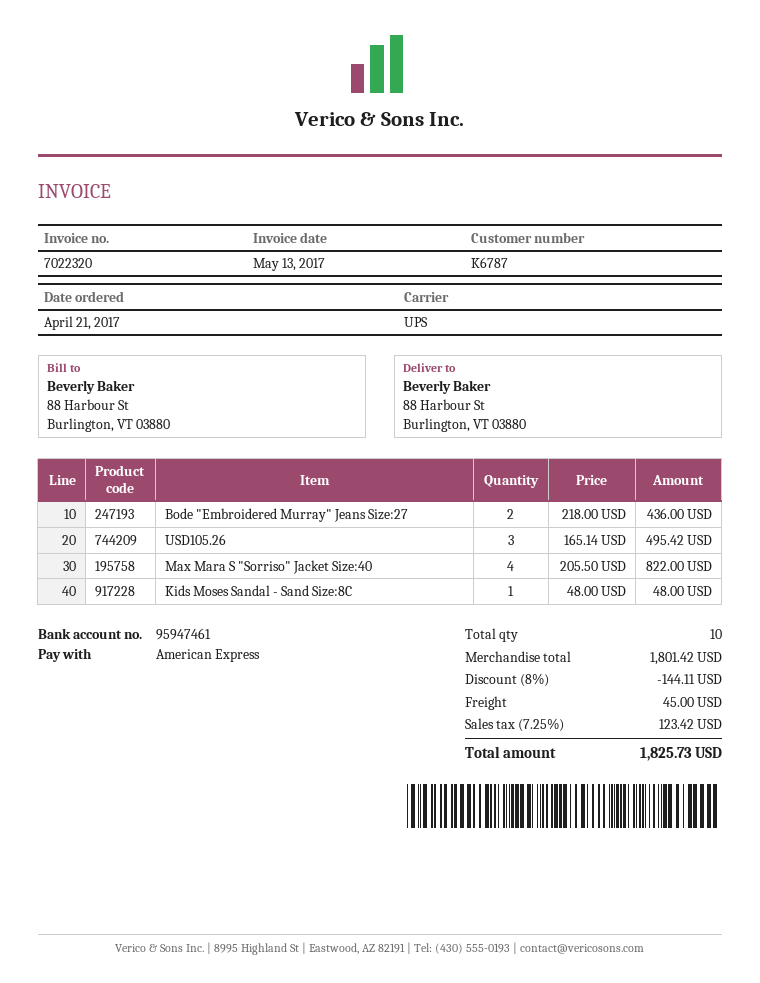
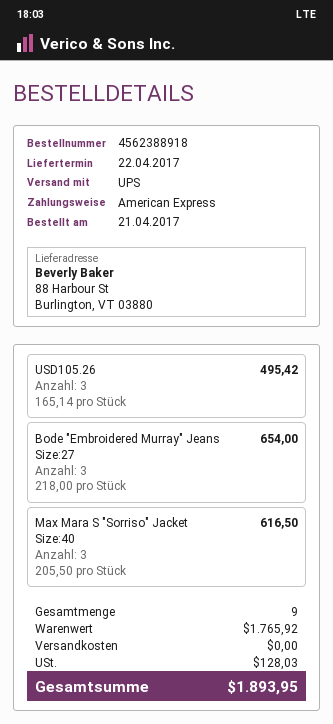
Bode "Embroidered Murray" Jeans Size:27: 2 x 218.00 = 436.00 -> 3 x 218.00 = 654.00
Max Mara S "Sorriso" Jacket Size:40: 4 x 205.50 = 822.00 -> 3 x 205.50 = 616.50
Kids Moses Sandal - Sand Size:8C: 1 x 48.00 = 48.00 -> none
total quantity: 10 -> 9
subtotal: 1801.42 -> 1765.92
discount: 8% = 144.11 -> none
shipping: 45.00 -> 0.00
tax: 123.42 -> 128.03
total: 1825.73 -> 1893.95

